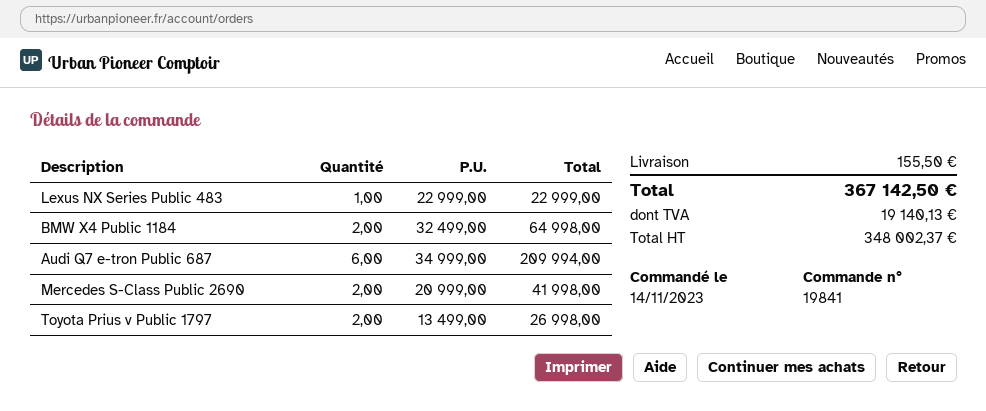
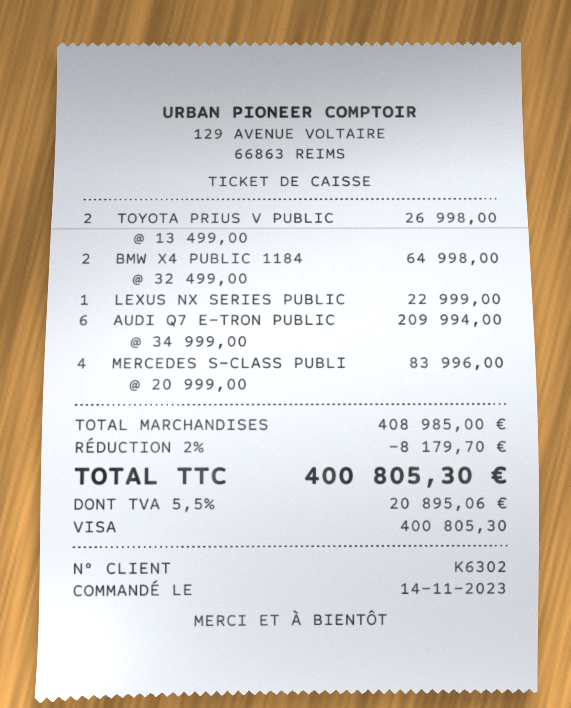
Mercedes S-Class Public 2690: 2 x 20999.00 = 41998.00 -> 4 x 20999.00 = 83996.00
discount: none -> 2% = 8179.70
shipping: 155.50 -> none
tax: 19140.13 -> 20895.06
total: 367142.50 -> 400805.30

